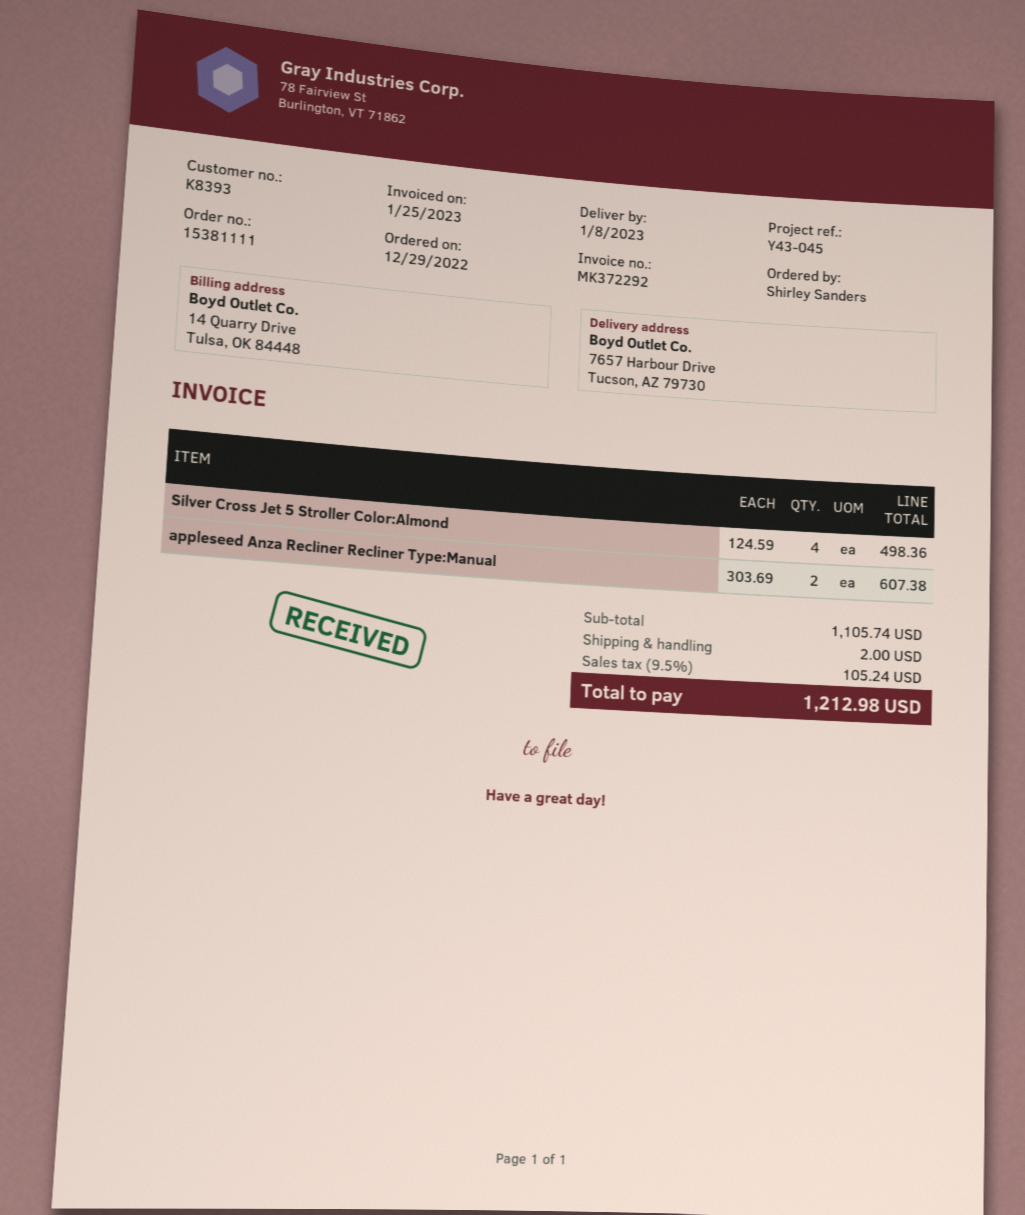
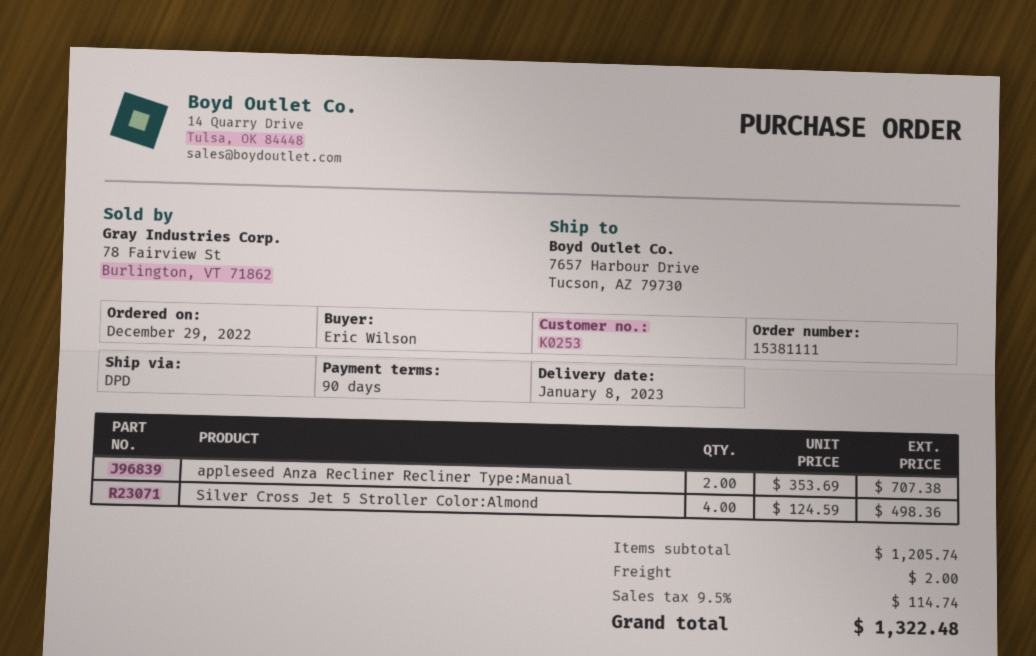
customer number: K8393 -> K0253
ordered by: Shirley Sanders -> Eric Wilson
appleseed Anza Recliner Recliner Type:Manual: 2 x 303.69 = 607.38 -> 2 x 353.69 = 707.38
subtotal: 1105.74 -> 1205.74
tax: 9.5% = 105.24 -> 9.5% = 114.74
total: 1212.98 -> 1322.48

